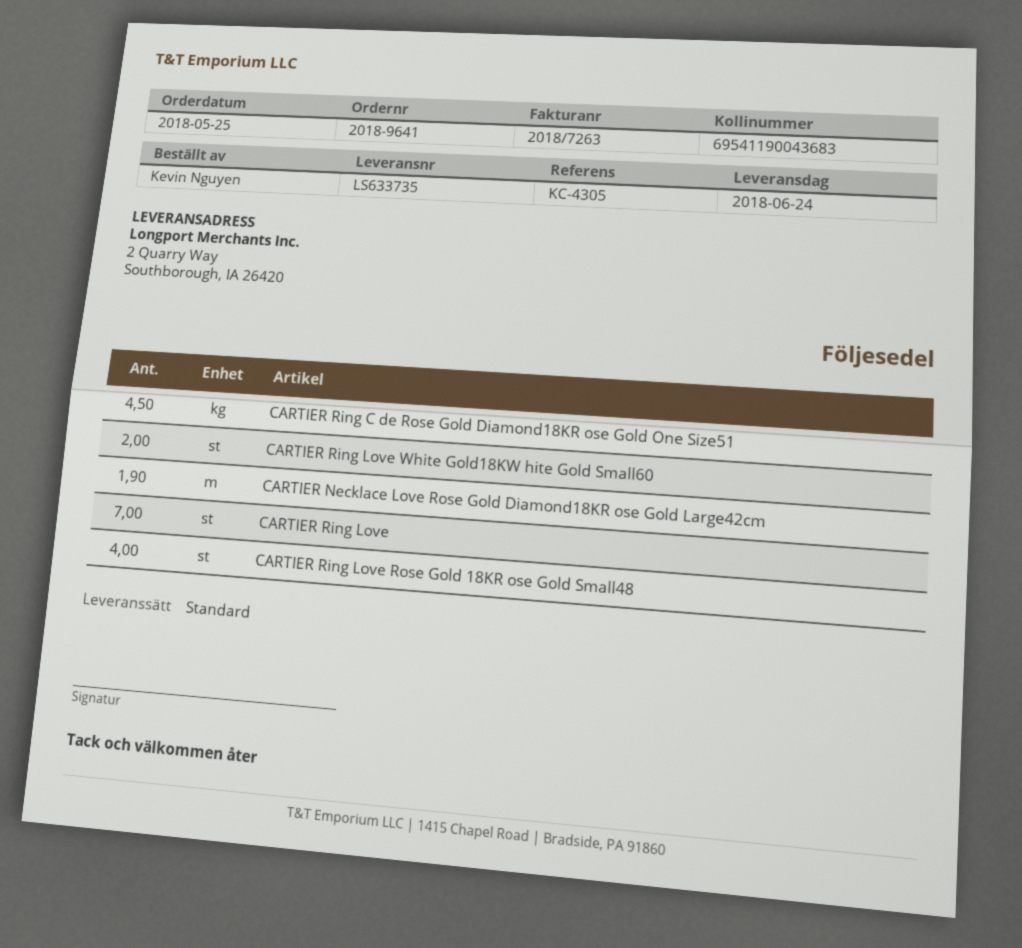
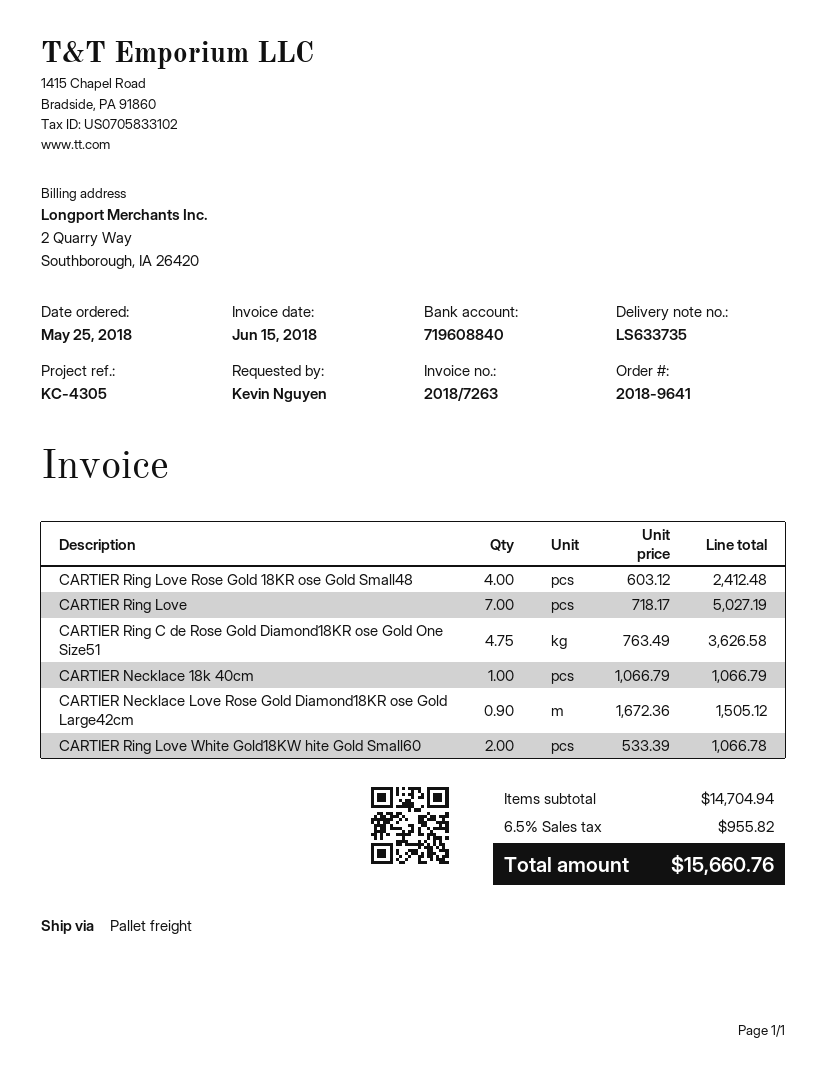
shipping method: standard -> pallet freight
CARTIER Ring C de Rose Gold Diamond18KR ose Gold One Size51: 4.5 -> 4.75
CARTIER Necklace Love Rose Gold Diamond18KR ose Gold Large42cm: 1.9 -> 0.9
CARTIER Necklace 18k 40cm: none -> 1

